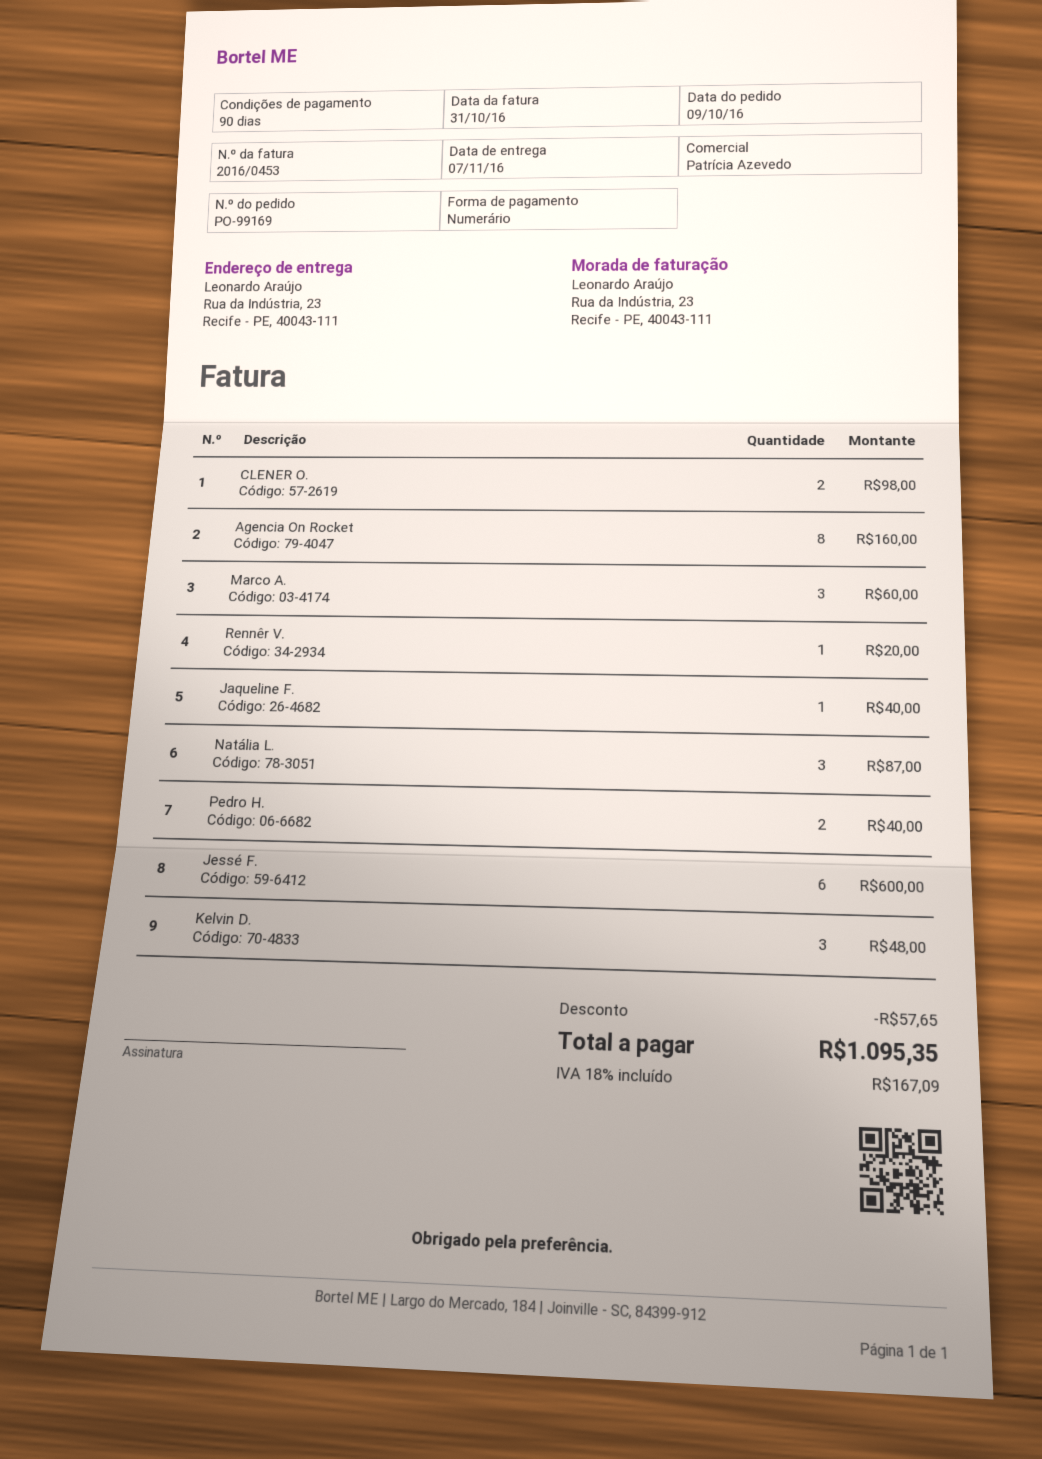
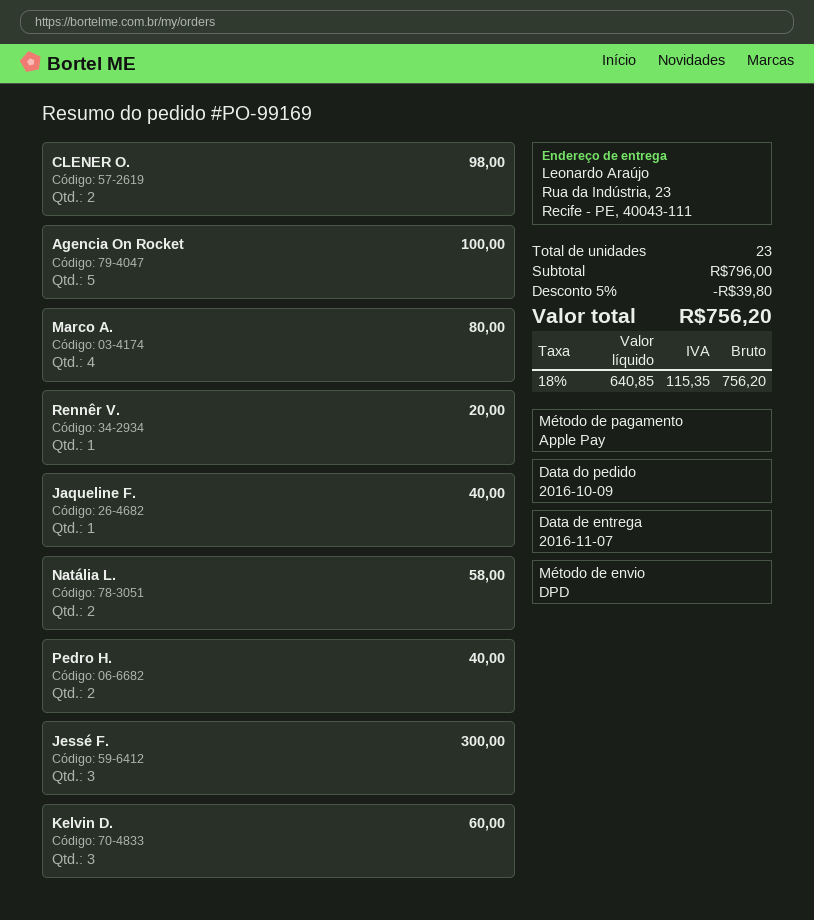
payment method: cash -> Apple Pay
Agencia On Rocket: 8 for 160.00 -> 5 for 100.00
Marco A.: 3 for 60.00 -> 4 for 80.00
Natália L.: 3 for 87.00 -> 2 for 58.00
Jessé F.: 6 for 600.00 -> 3 for 300.00
Kelvin D.: 3 for 48.00 -> 3 for 60.00
discount: 57.65 -> 39.80
tax: 18% = 167.09 -> 18% = 115.35
total: 1095.35 -> 756.20

